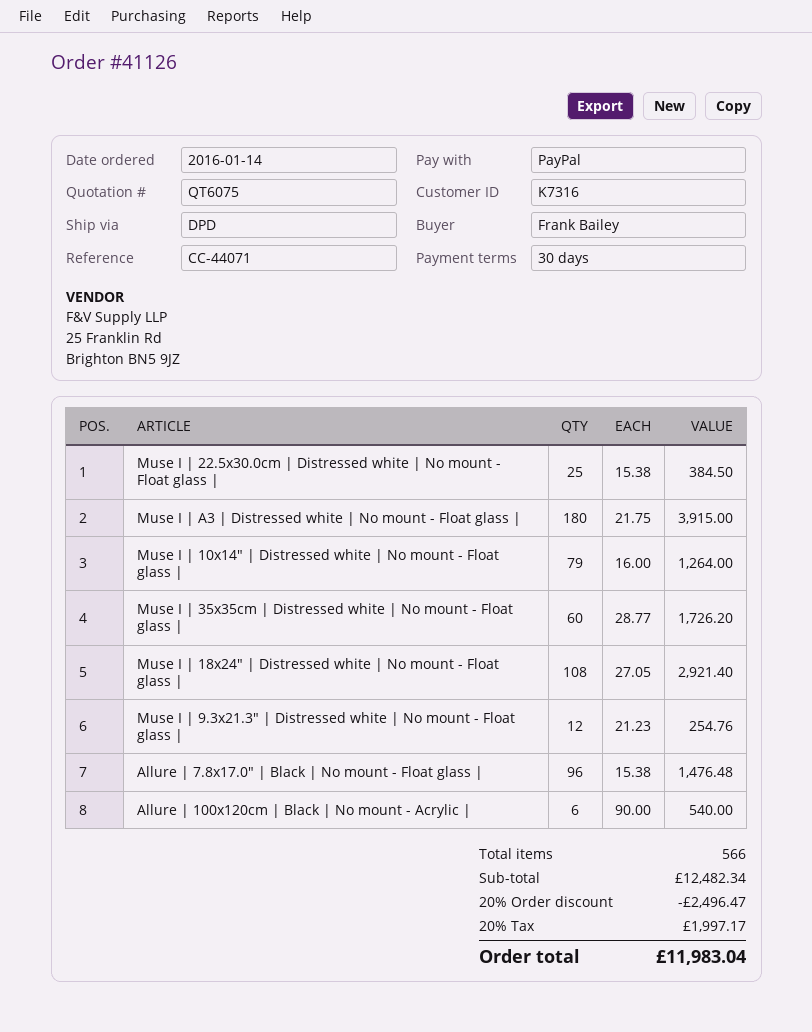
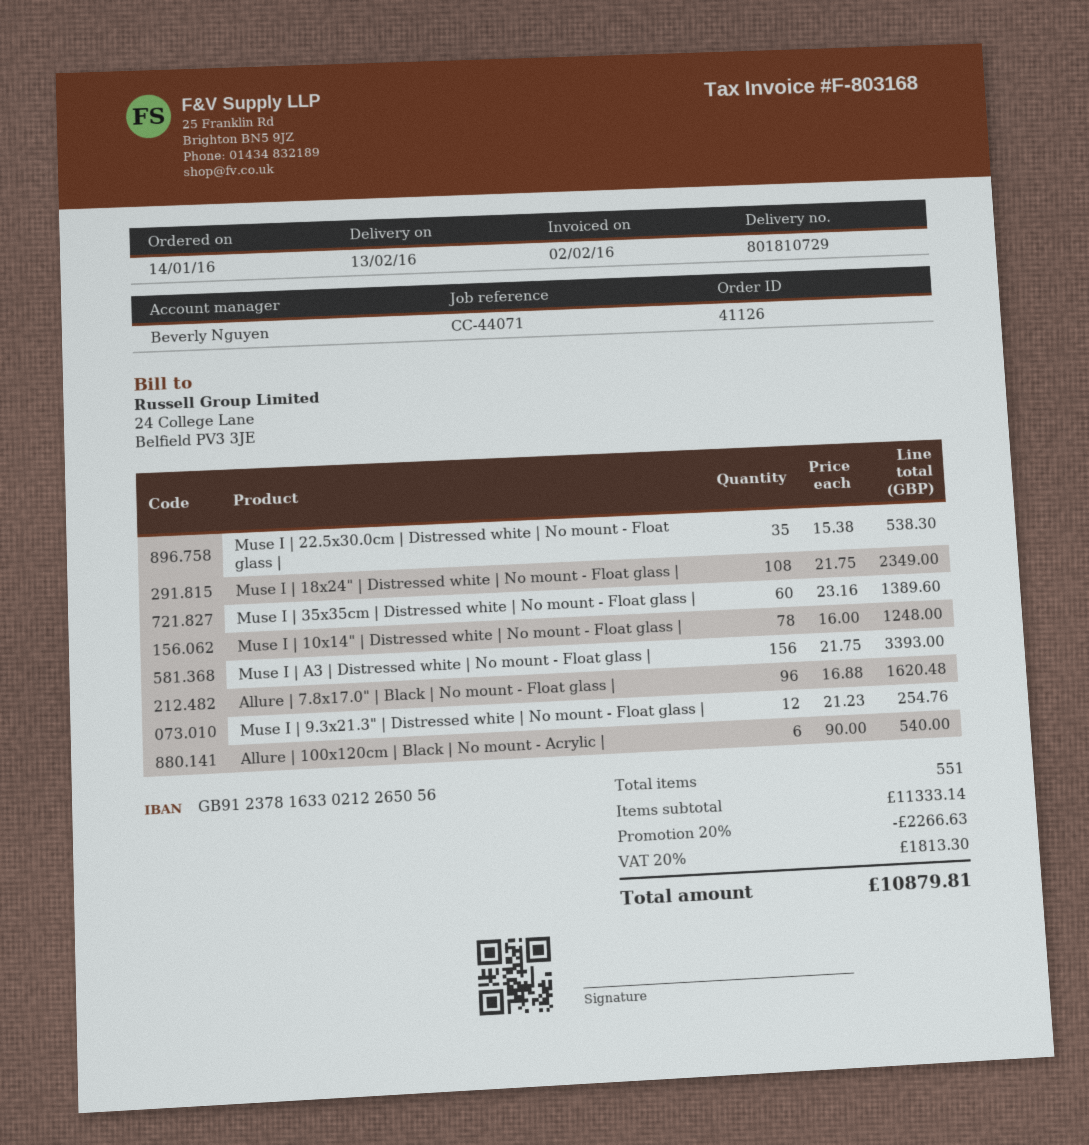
Muse I | 22.5x30.0cm | Distressed white | No mount - Float glass |: 25 x 15.38 = 384.50 -> 35 x 15.38 = 538.30
Muse I | A3 | Distressed white | No mount - Float glass |: 180 x 21.75 = 3915.00 -> 156 x 21.75 = 3393.00
Muse I | 10x14" | Distressed white | No mount - Float glass |: 79 x 16.00 = 1264.00 -> 78 x 16.00 = 1248.00
Muse I | 35x35cm | Distressed white | No mount - Float glass |: 60 x 28.77 = 1726.20 -> 60 x 23.16 = 1389.60
Muse I | 18x24" | Distressed white | No mount - Float glass |: 108 x 27.05 = 2921.40 -> 108 x 21.75 = 2349.00
Allure | 7.8x17.0" | Black | No mount - Float glass |: 96 x 15.38 = 1476.48 -> 96 x 16.88 = 1620.48
total quantity: 566 -> 551
subtotal: 12482.34 -> 11333.14
discount: 20% = 2496.47 -> 20% = 2266.63
tax: 20% = 1997.17 -> 20% = 1813.30
total: 11983.04 -> 10879.81

